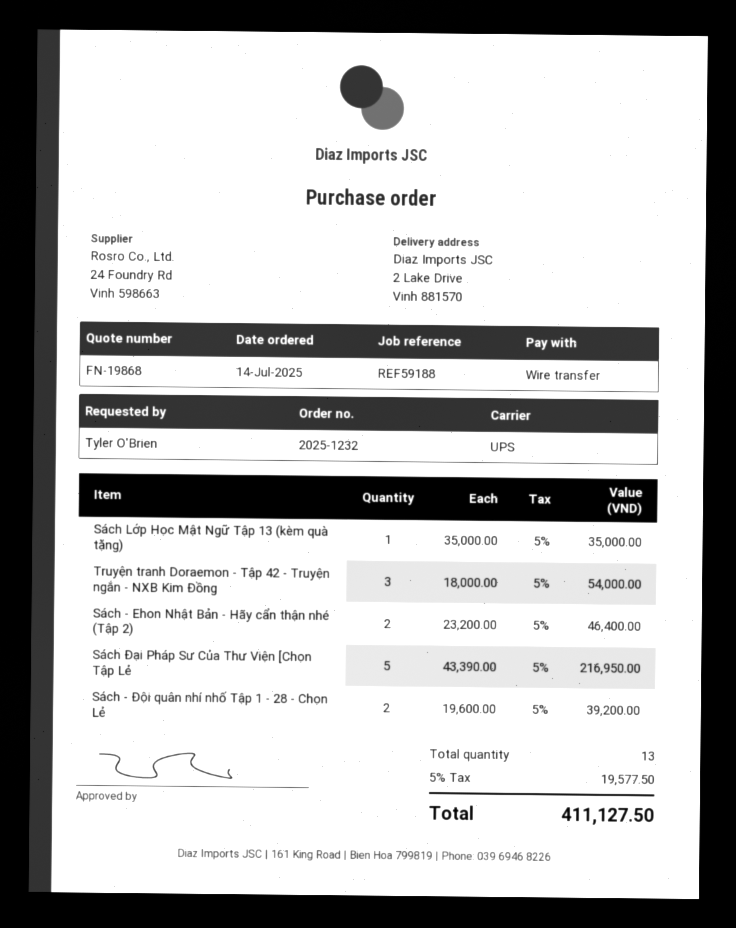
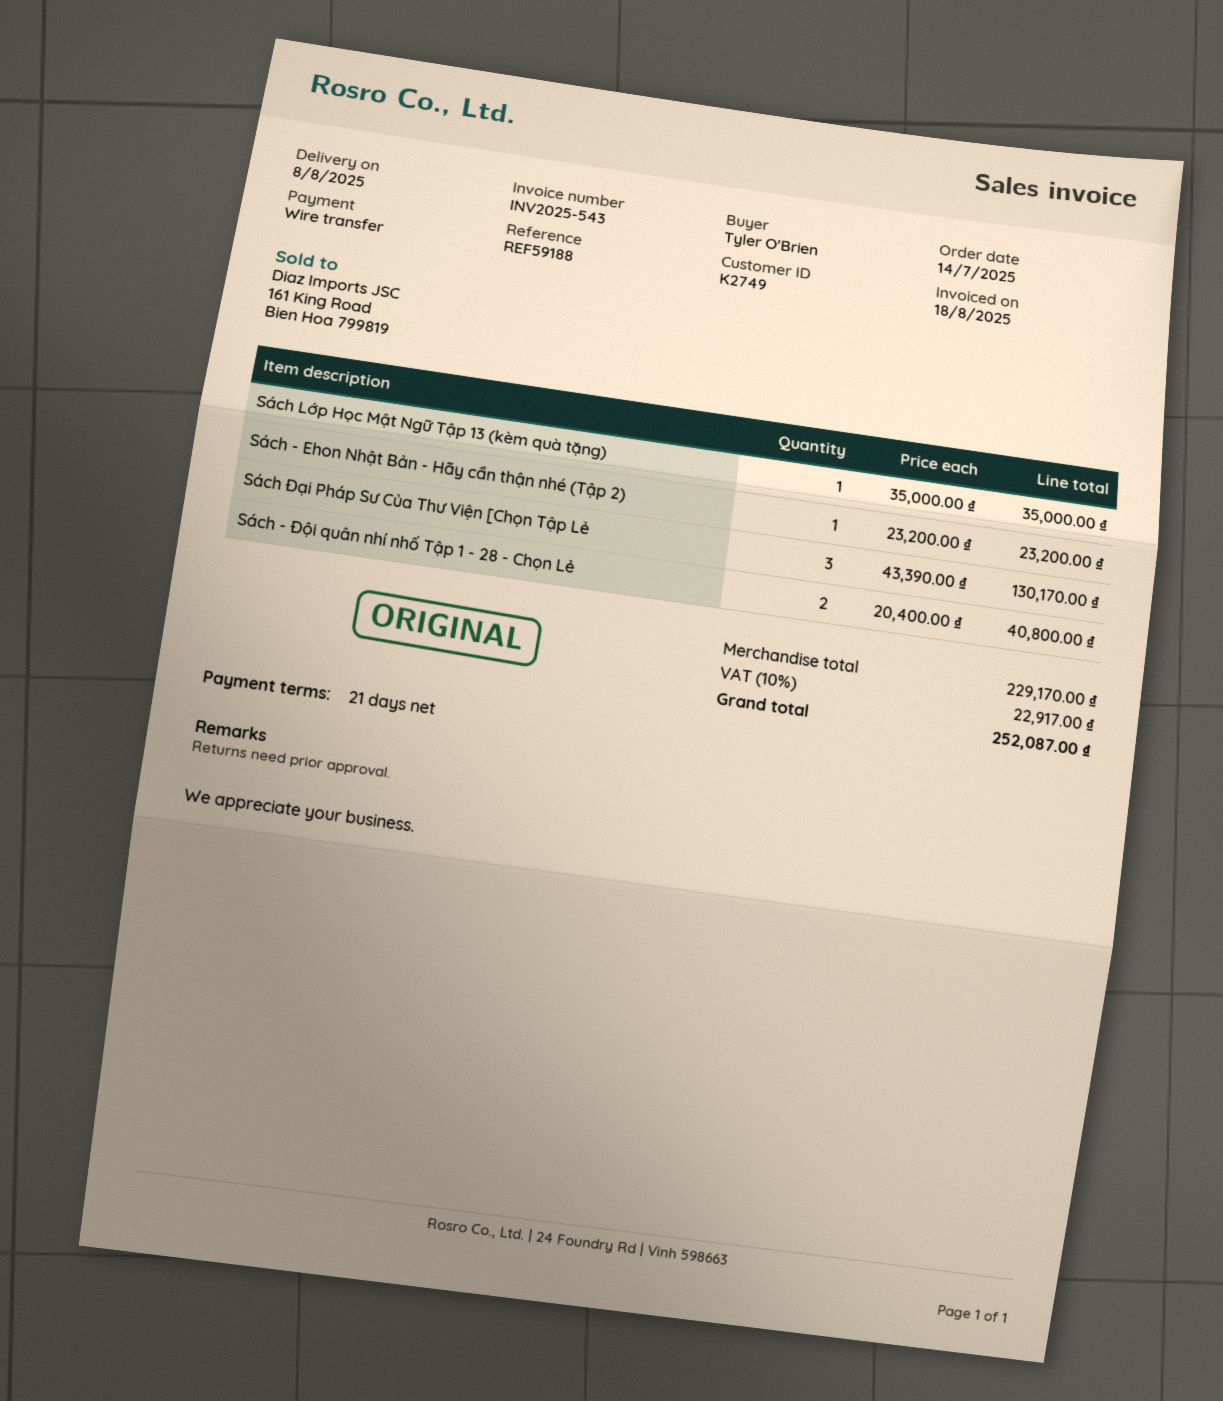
Truyện tranh Doraemon - Tập 42 - Truyện ngắn - NXB Kim Đồng: 3 x 18000.00 = 54000.00 -> none
Sách - Ehon Nhật Bản - Hãy cẩn thận nhé (Tập 2): 2 x 23200.00 = 46400.00 -> 1 x 23200.00 = 23200.00
Sách Đại Pháp Sư Của Thư Viện [Chọn Tập Lẻ: 5 x 43390.00 = 216950.00 -> 3 x 43390.00 = 130170.00
Sách - Đội quân nhí nhố Tập 1 - 28 - Chọn Lẻ: 2 x 19600.00 = 39200.00 -> 2 x 20400.00 = 40800.00
tax: 5% = 19577.50 -> 10% = 22917.00
total: 411127.50 -> 252087.00

